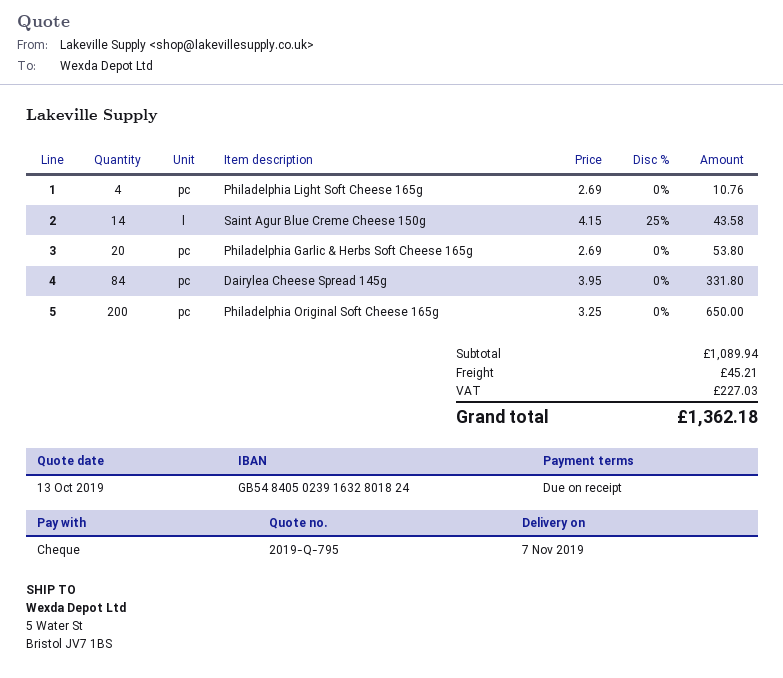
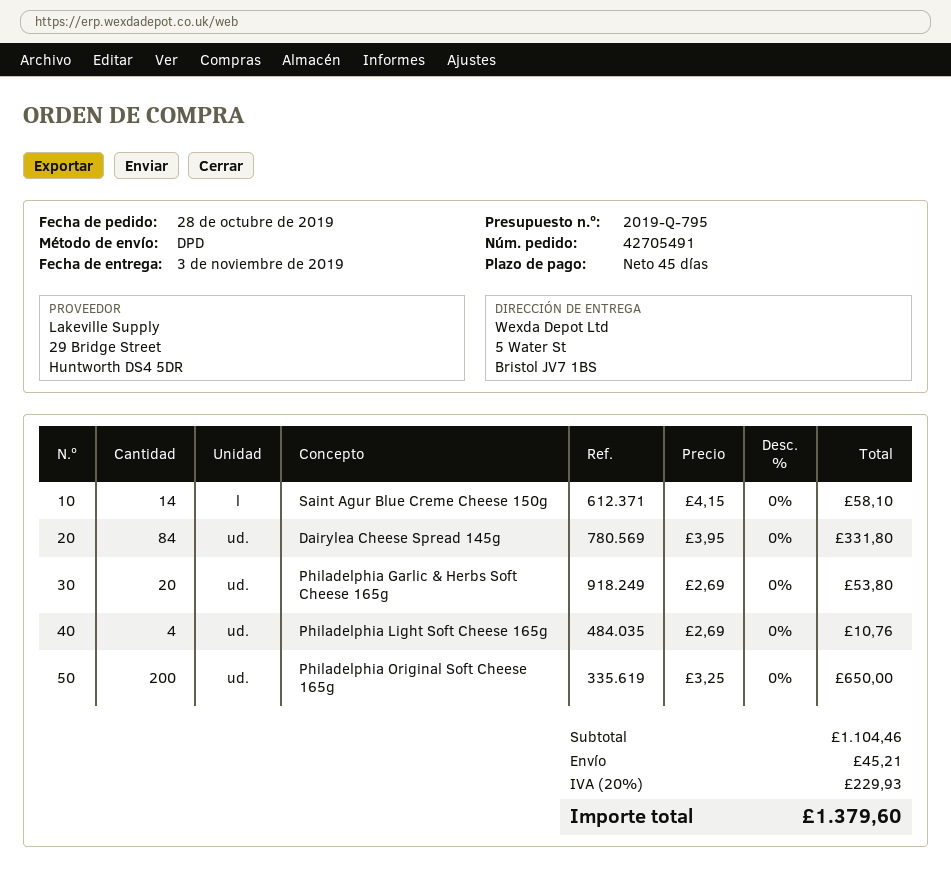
delivery date: 2019-11-07 -> 2019-11-03
payment terms: on receipt -> 45 days
Saint Agur Blue Creme Cheese 150g: 14 x 4.15 - 25% = 43.58 -> 14 x 4.15 = 58.10
subtotal: 1089.94 -> 1104.46
tax: 227.03 -> 229.93
total: 1362.18 -> 1379.60

